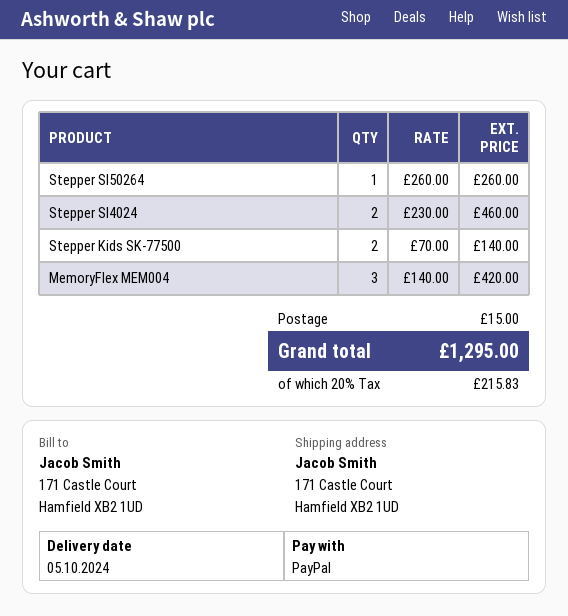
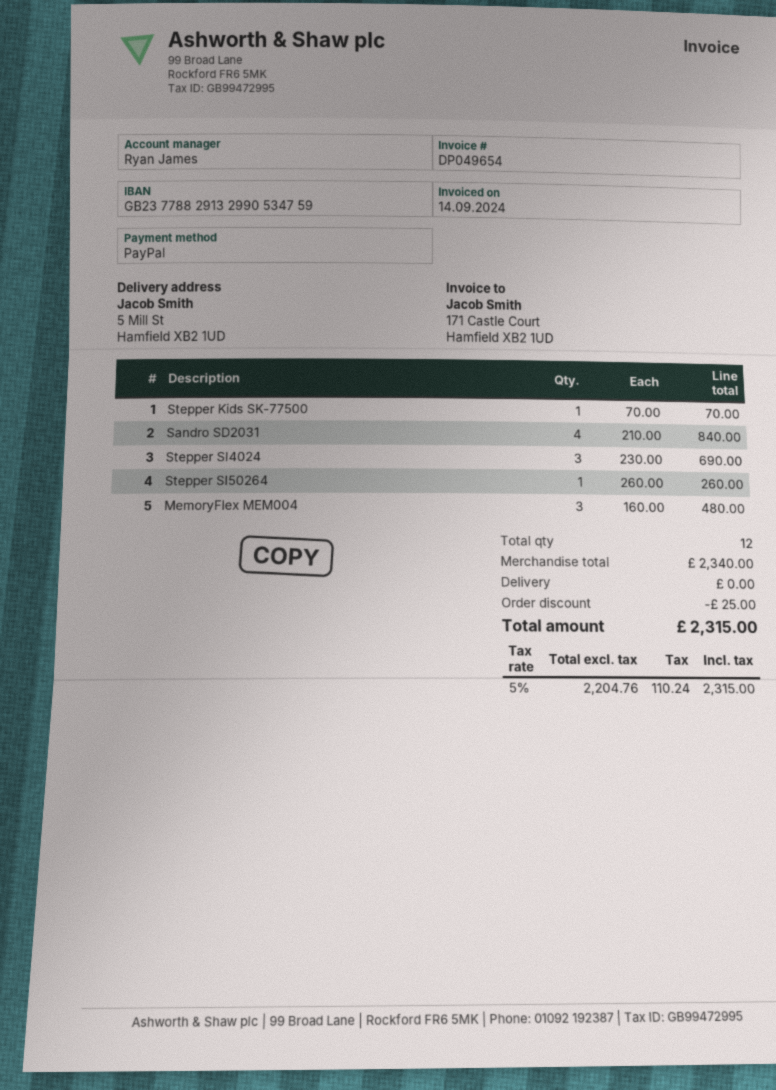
ship to: 171 Castle Court, Hamfield XB2 1UD -> 5 Mill St, Hamfield XB2 1UD
Stepper SI4024: 2 x 230.00 = 460.00 -> 3 x 230.00 = 690.00
Stepper Kids SK-77500: 2 x 70.00 = 140.00 -> 1 x 70.00 = 70.00
MemoryFlex MEM004: 3 x 140.00 = 420.00 -> 3 x 160.00 = 480.00
Sandro SD2031: none -> 4 x 210.00 = 840.00
discount: none -> 25.00
shipping: 15.00 -> 0.00
tax: 20% = 215.83 -> 5% = 110.24
total: 1295.00 -> 2315.00

